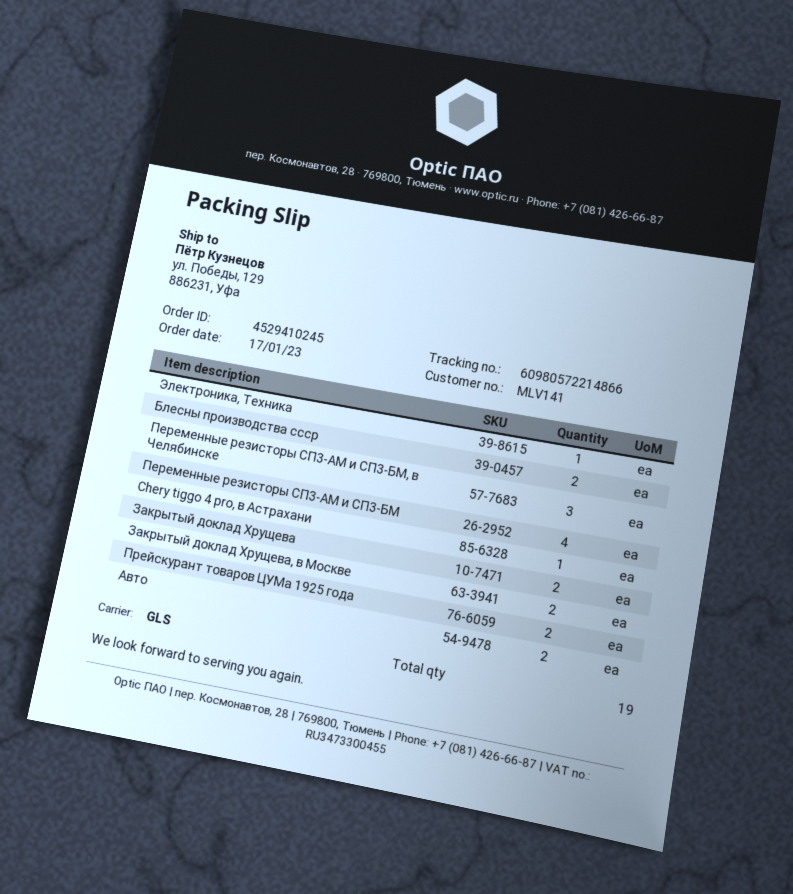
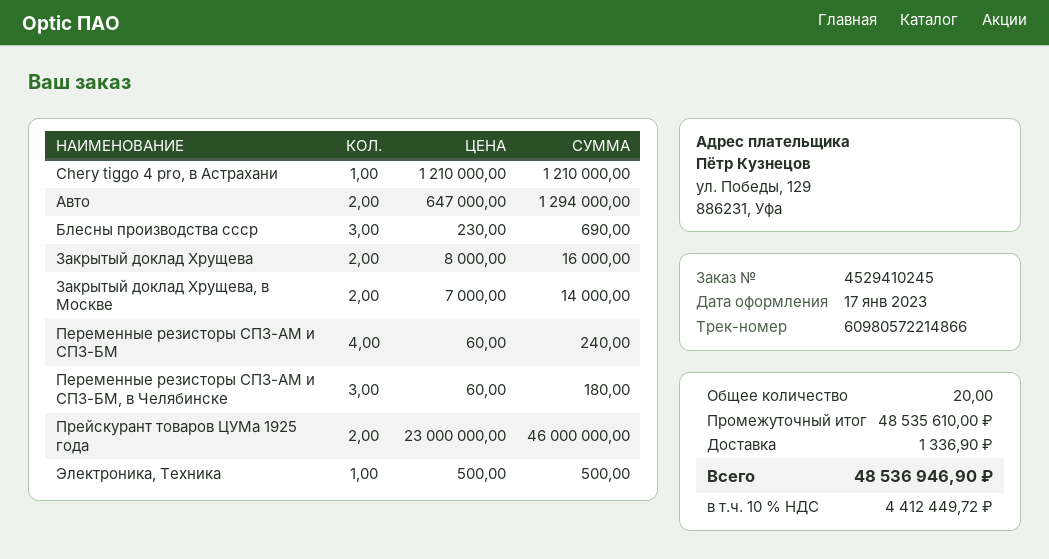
Блесны производства ссср: 2 -> 3
total quantity: 19 -> 20

